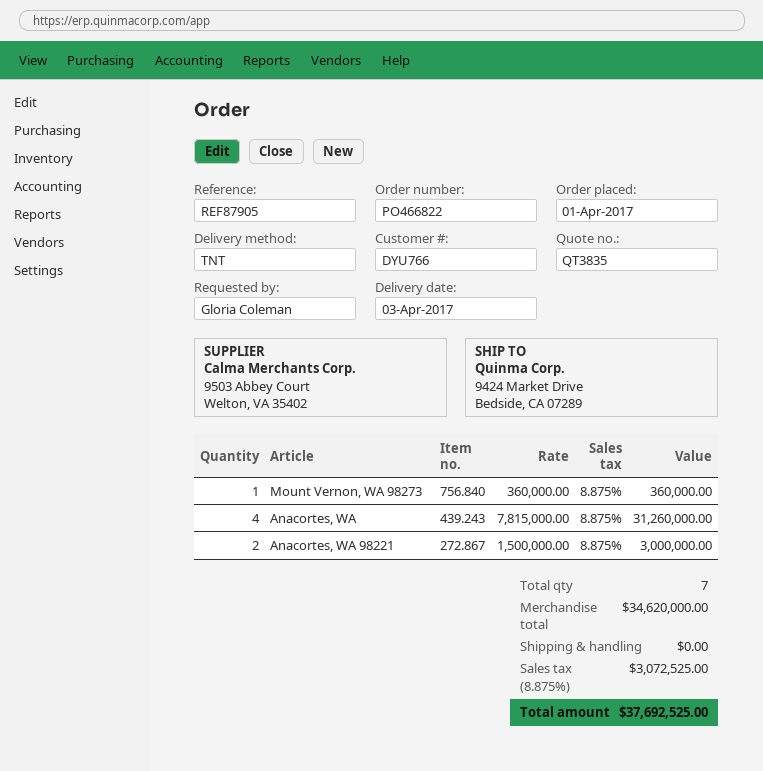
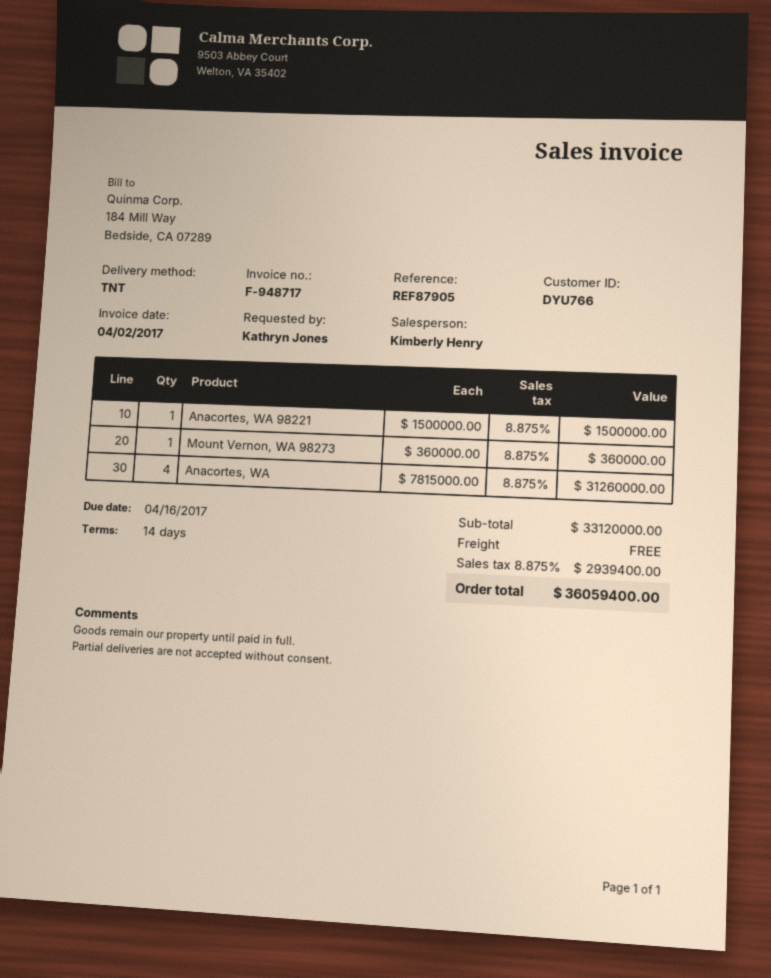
ordered by: Gloria Coleman -> Kathryn Jones
Anacortes, WA 98221: 2 x 1500000.00 = 3000000.00 -> 1 x 1500000.00 = 1500000.00
subtotal: 34620000.00 -> 33120000.00
tax: 8.875% = 3072525.00 -> 8.875% = 2939400.00
total: 37692525.00 -> 36059400.00

